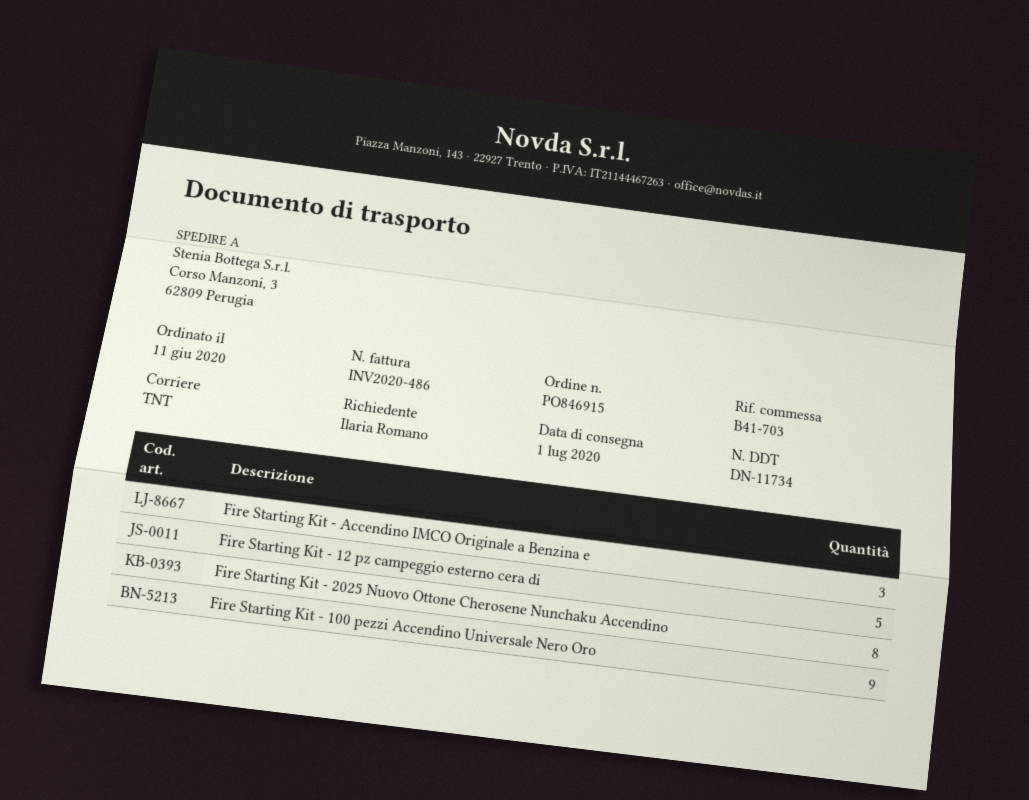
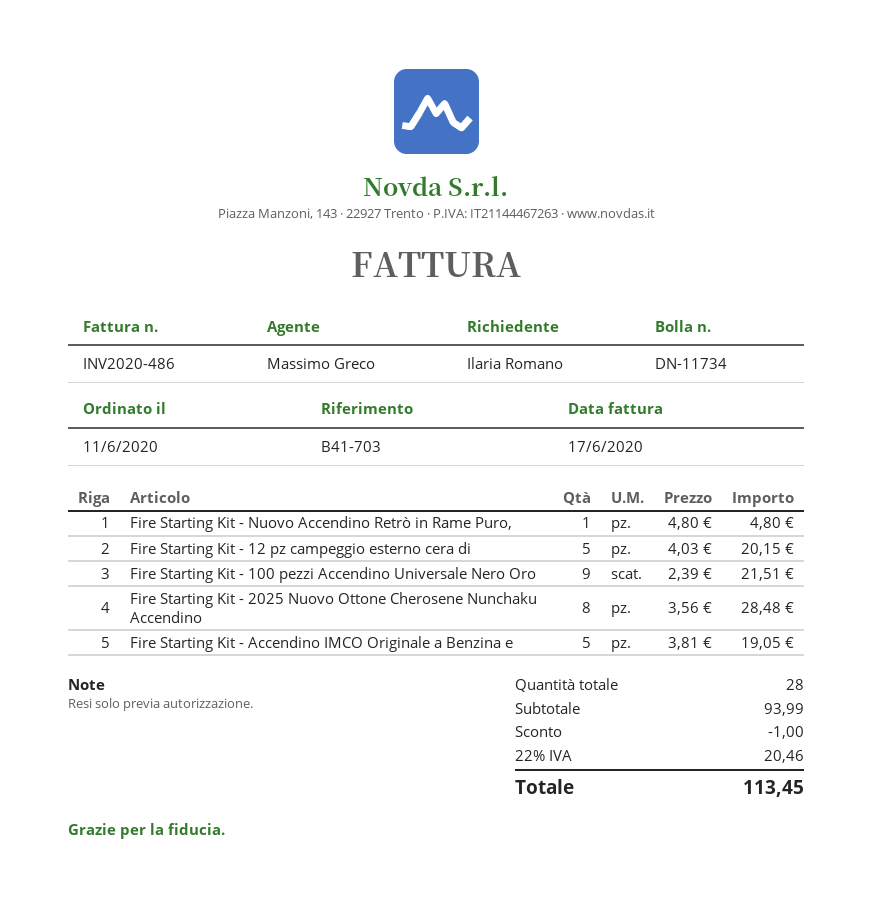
Fire Starting Kit - Accendino IMCO Originale a Benzina e: 3 -> 5
Fire Starting Kit - Nuovo Accendino Retrò in Rame Puro,: none -> 1

